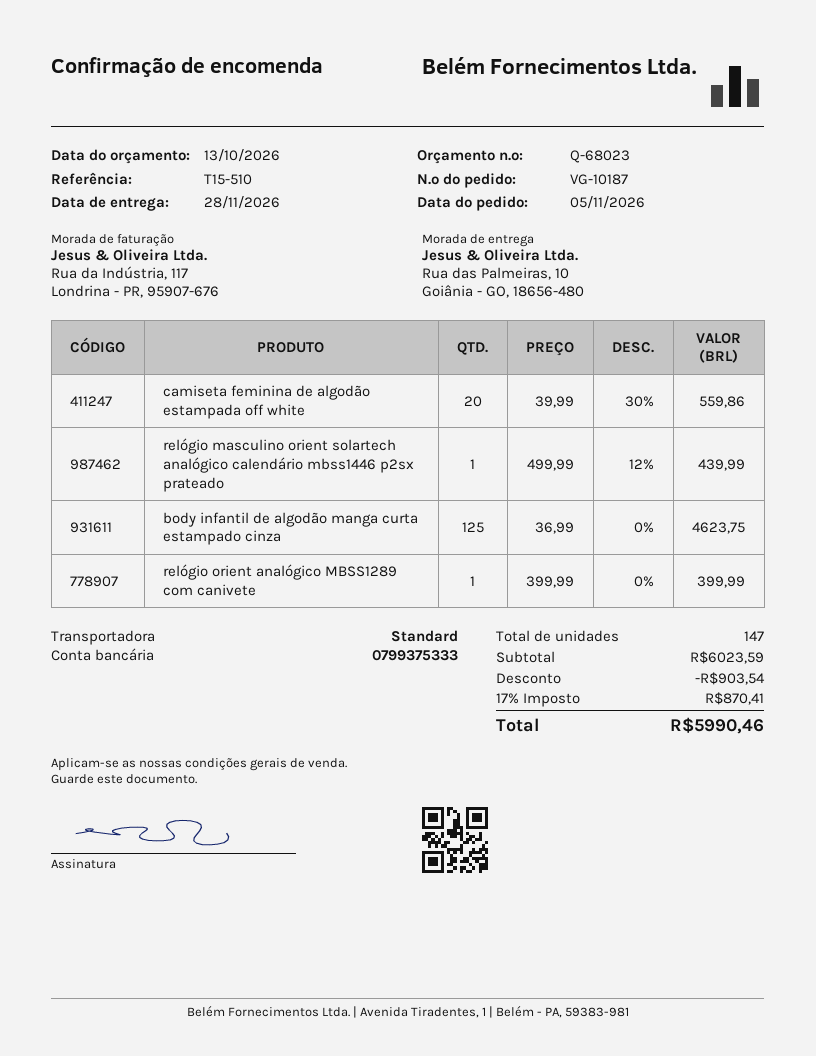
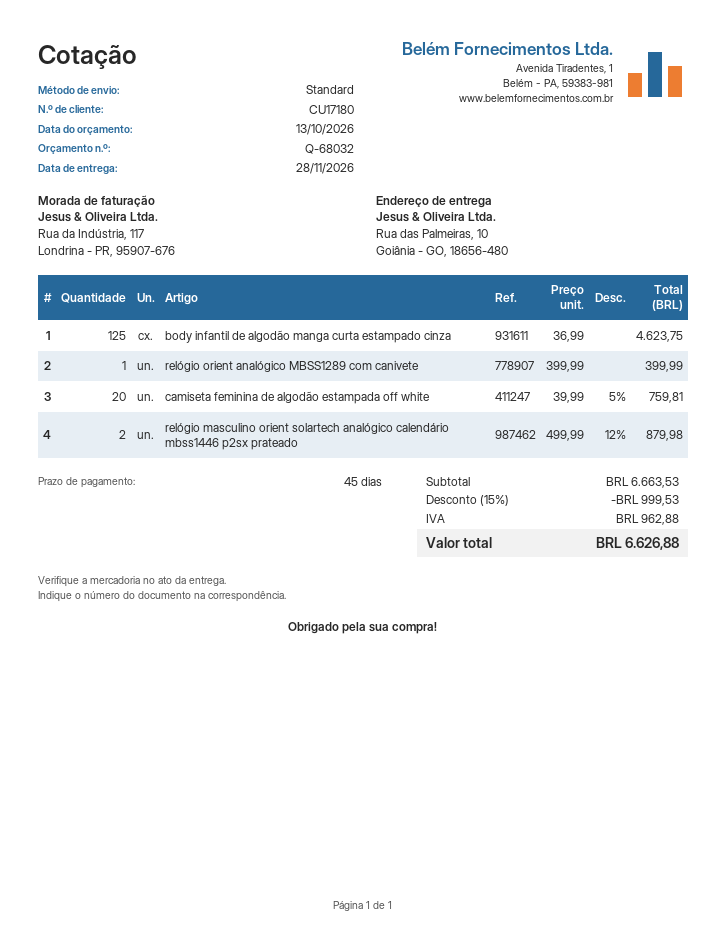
quote number: Q-68023 -> Q-68032
camiseta feminina de algodão estampada off white: 20 x 39.99 - 30% = 559.86 -> 20 x 39.99 - 5% = 759.81
relógio masculino orient solartech analógico calendário mbss1446 p2sx prateado: 1 x 499.99 - 12% = 439.99 -> 2 x 499.99 - 12% = 879.98
subtotal: 6023.59 -> 6663.53
discount: 903.54 -> 999.53
tax: 870.41 -> 962.88
total: 5990.46 -> 6626.88

